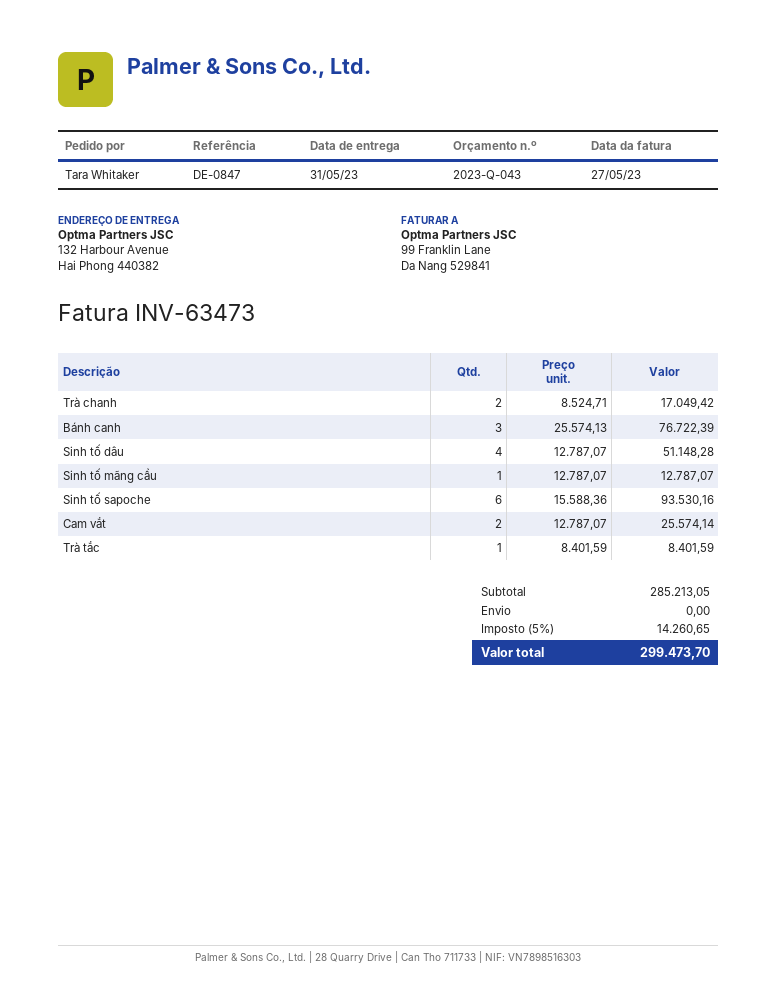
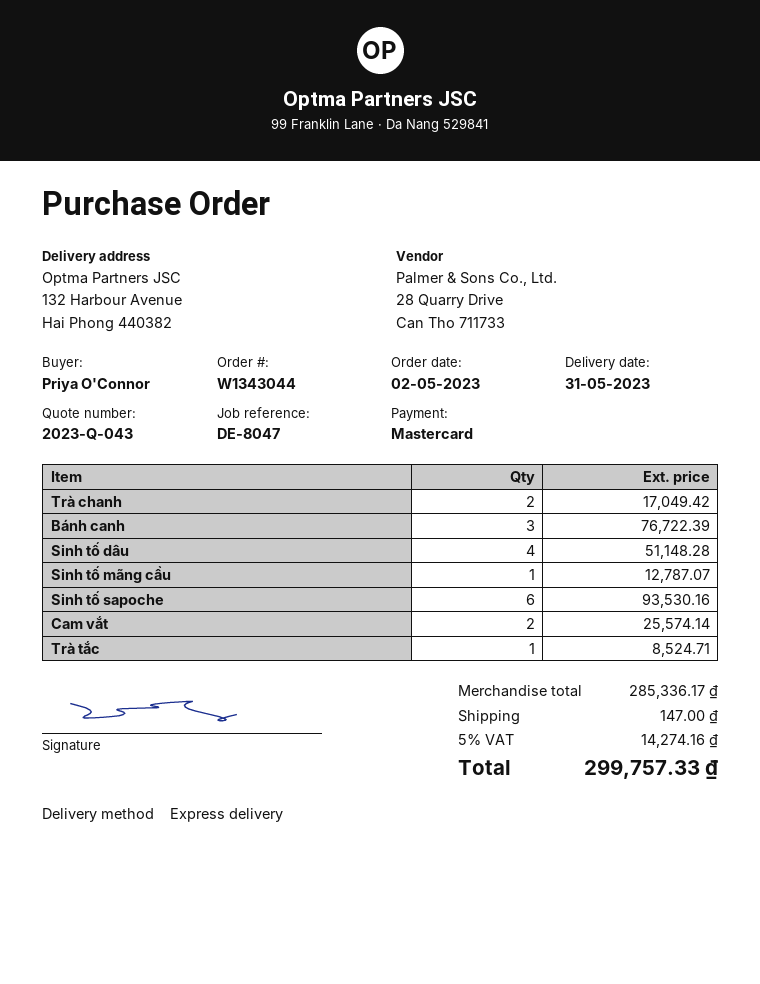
reference: DE-0847 -> DE-8047
ordered by: Tara Whitaker -> Priya O'Connor
Trà tắc: 1 for 8401.59 -> 1 for 8524.71
subtotal: 285213.05 -> 285336.17
shipping: 0.00 -> 147.00
tax: 5% = 14260.65 -> 5% = 14274.16
total: 299473.70 -> 299757.33

